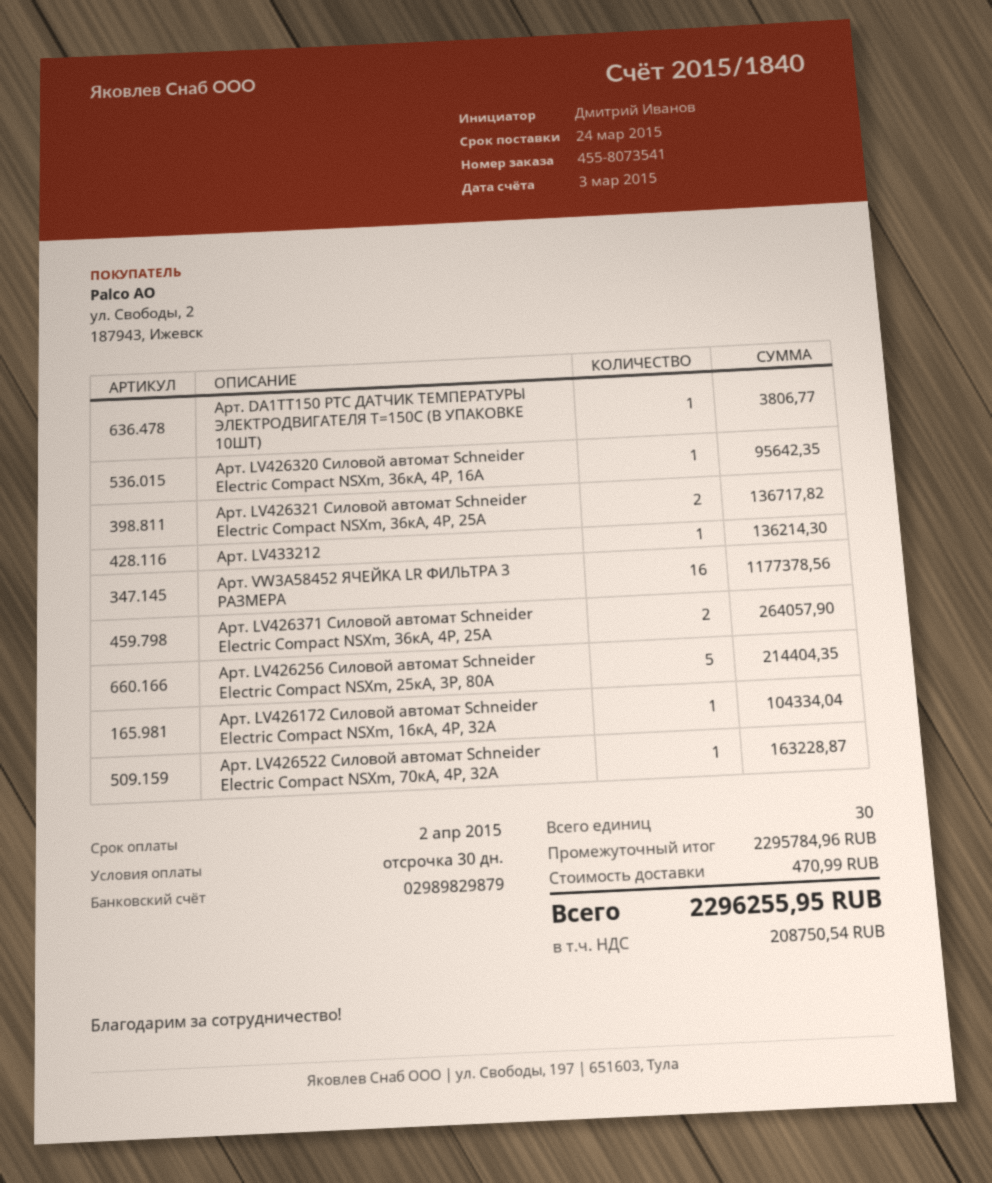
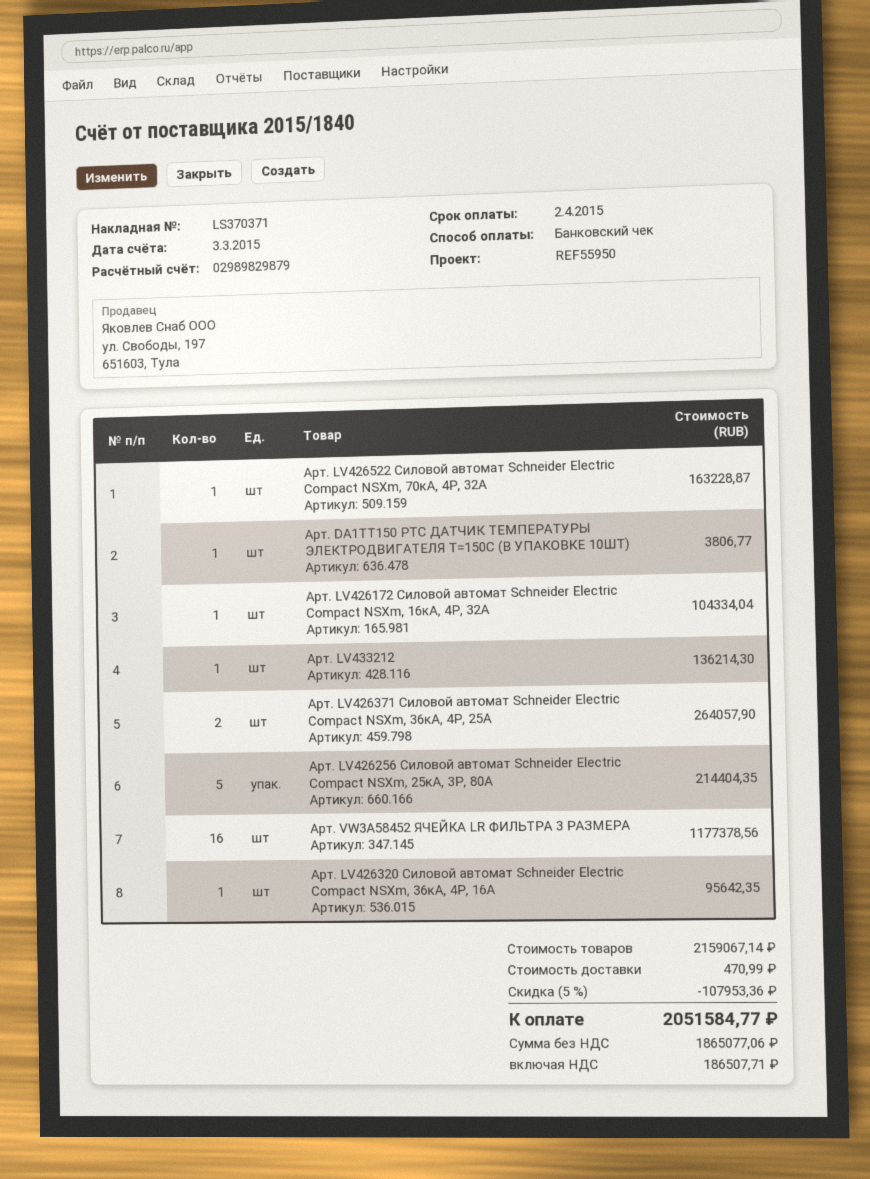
Арт. LV426321 Силовой автомат Schneider Electric Compact NSXm, 36кА, 4P, 25А: 2 for 136717.82 -> none
subtotal: 2295784.96 -> 2159067.14
discount: none -> 5% = 107953.36
tax: 208750.54 -> 186507.71
total: 2296255.95 -> 2051584.77

